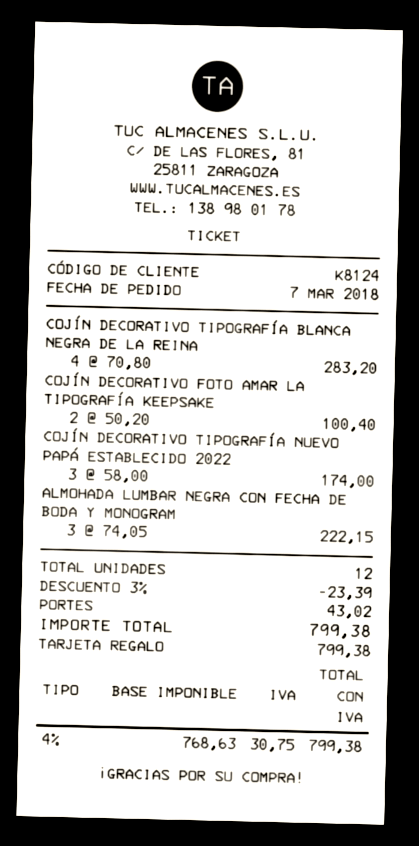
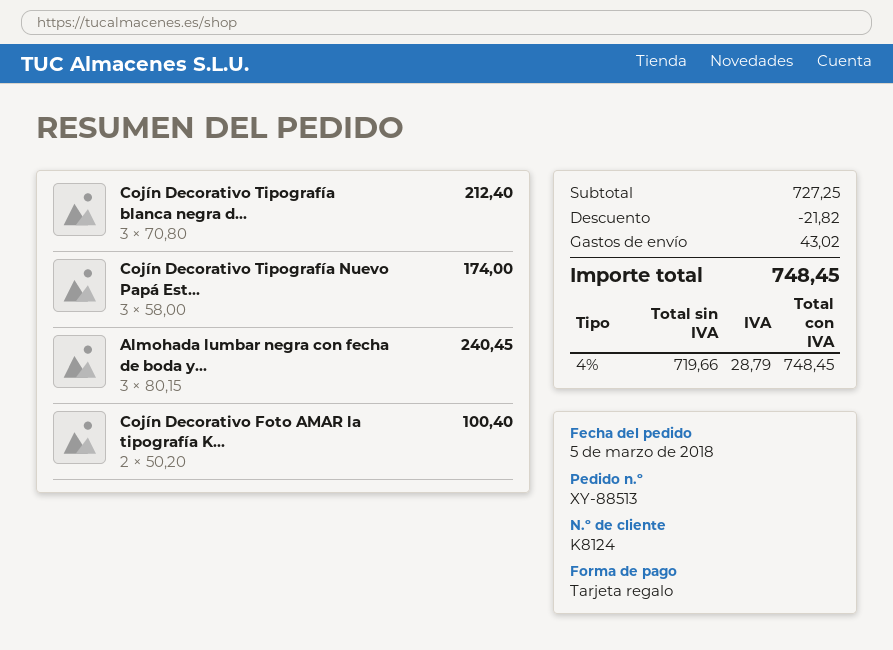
order date: 2018-03-07 -> 2018-03-05
COJÍN DECORATIVO TIPOGRAFÍA BLANCA NEGRA DE LA REINA: 4 x 70.80 = 283.20 -> 3 x 70.80 = 212.40
ALMOHADA LUMBAR NEGRA CON FECHA DE BODA Y MONOGRAM: 3 x 74.05 = 222.15 -> 3 x 80.15 = 240.45
discount: 23.39 -> 21.82
net: 768.63 -> 719.66
tax: 4% = 30.75 -> 4% = 28.79
total: 799.38 -> 748.45

